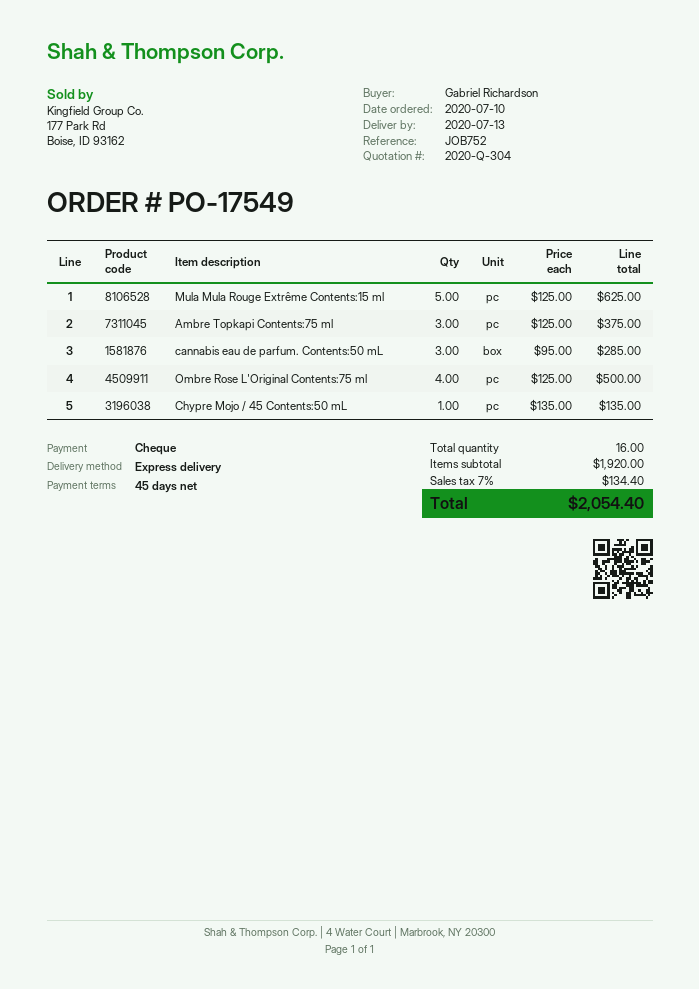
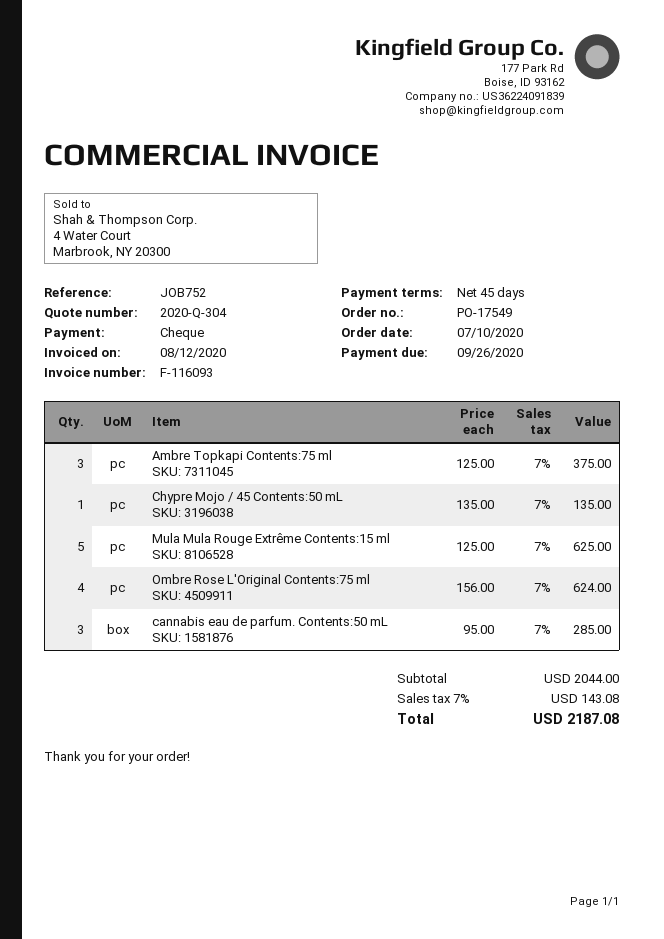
Ombre Rose L'Original Contents:75 ml: 4 x 125.00 = 500.00 -> 4 x 156.00 = 624.00
subtotal: 1920.00 -> 2044.00
tax: 7% = 134.40 -> 7% = 143.08
total: 2054.40 -> 2187.08

